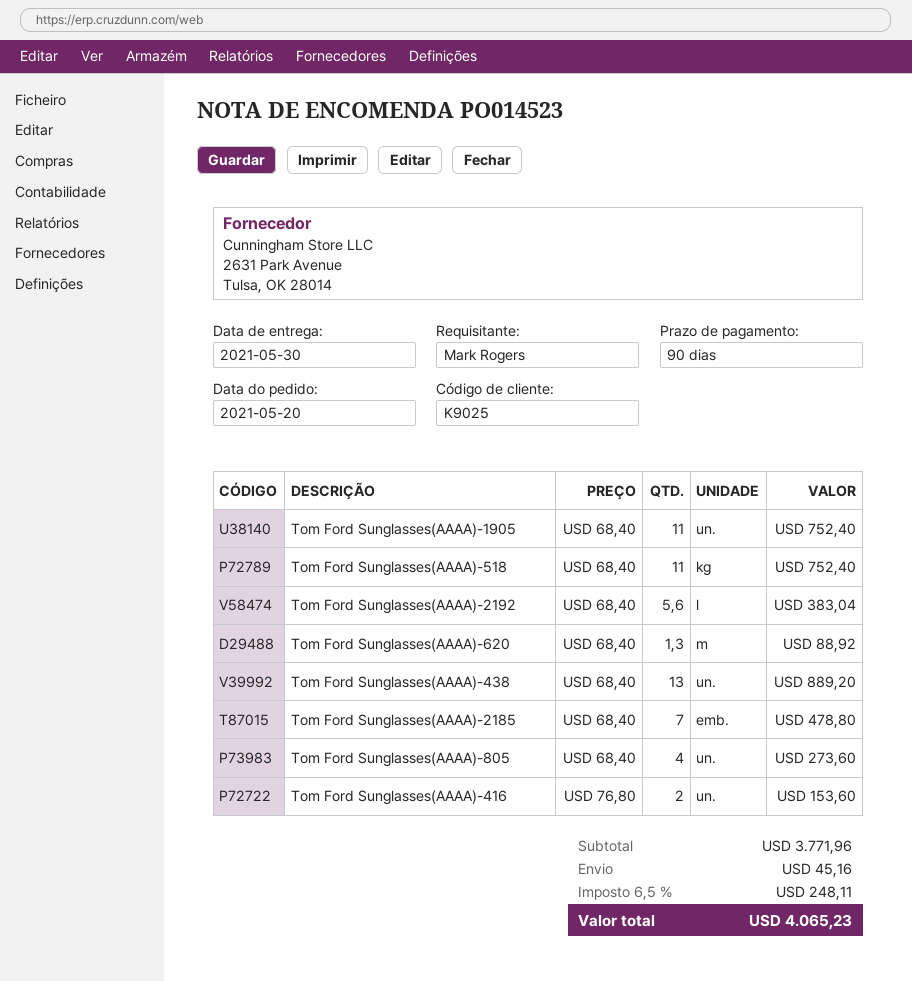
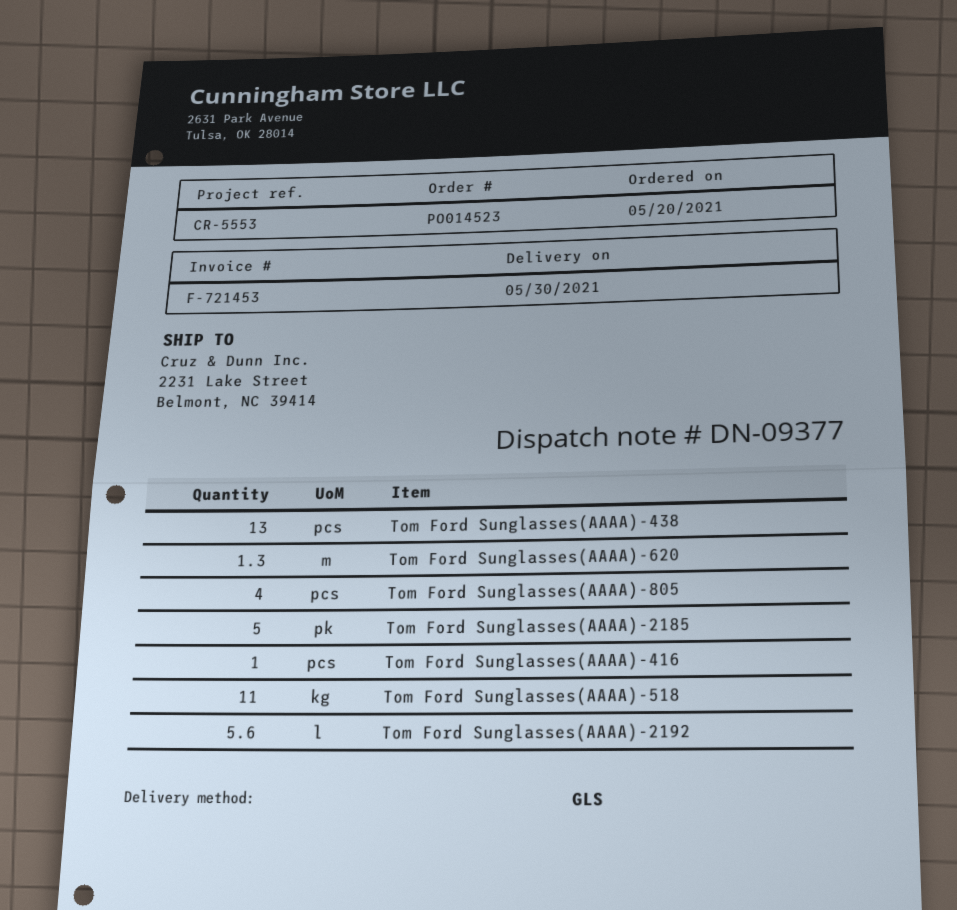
Tom Ford Sunglasses(AAAA)-1905: 11 -> none
Tom Ford Sunglasses(AAAA)-2185: 7 -> 5
Tom Ford Sunglasses(AAAA)-416: 2 -> 1

